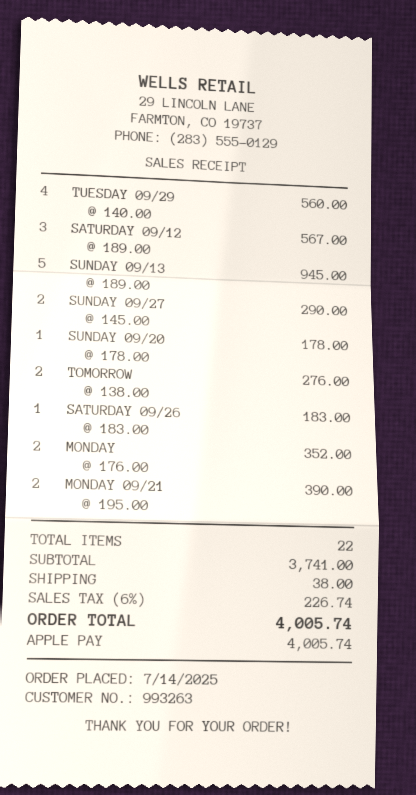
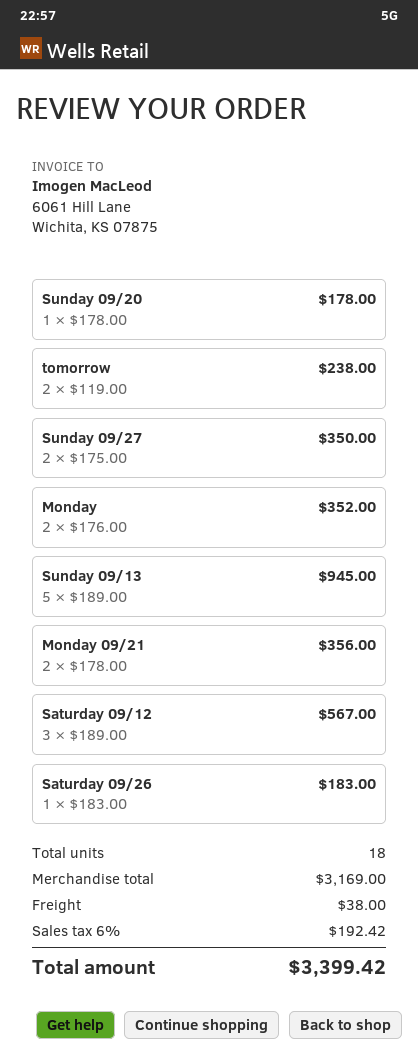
TUESDAY 09/29: 4 x 140.00 = 560.00 -> none
SUNDAY 09/27: 2 x 145.00 = 290.00 -> 2 x 175.00 = 350.00
TOMORROW: 2 x 138.00 = 276.00 -> 2 x 119.00 = 238.00
MONDAY 09/21: 2 x 195.00 = 390.00 -> 2 x 178.00 = 356.00
total quantity: 22 -> 18
subtotal: 3741.00 -> 3169.00
tax: 6% = 226.74 -> 6% = 192.42
total: 4005.74 -> 3399.42

